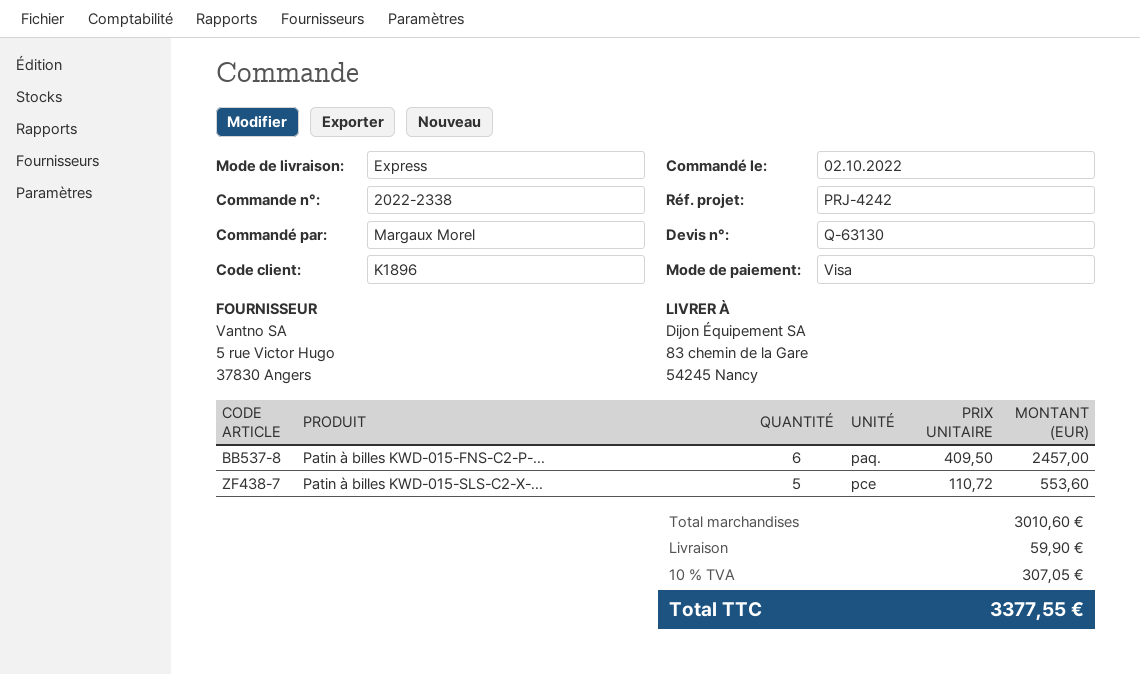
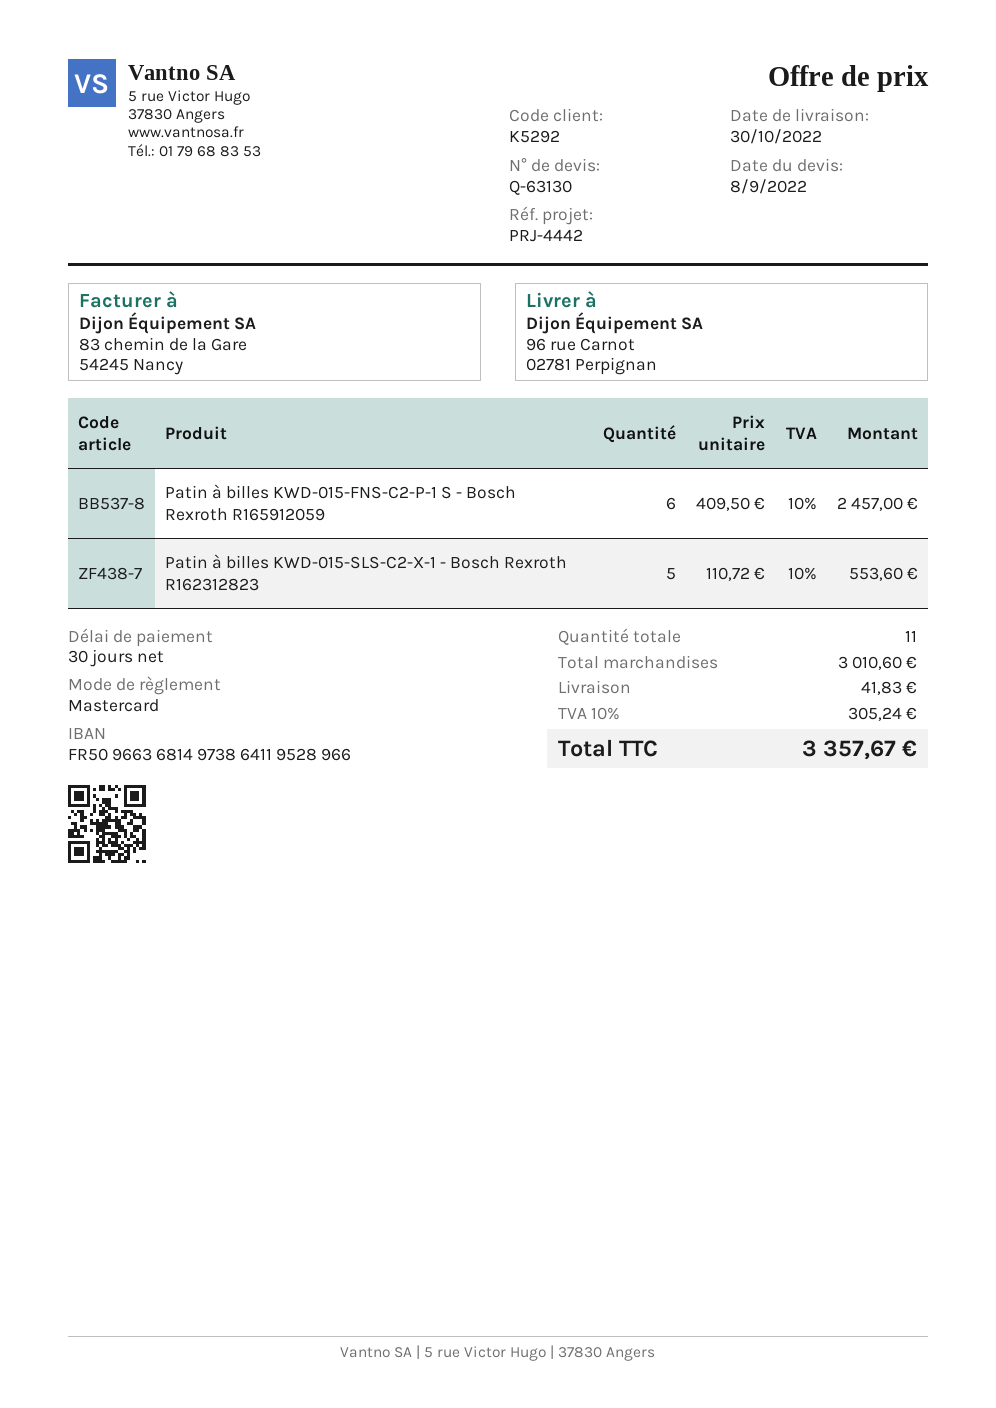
customer number: K1896 -> K5292
reference: PRJ-4242 -> PRJ-4442
payment method: Visa -> Mastercard
ship to: 83 chemin de la Gare, 54245 Nancy -> 96 rue Carnot, 02781 Perpignan
shipping: 59.90 -> 41.83
tax: 10% = 307.05 -> 10% = 305.24
total: 3377.55 -> 3357.67

